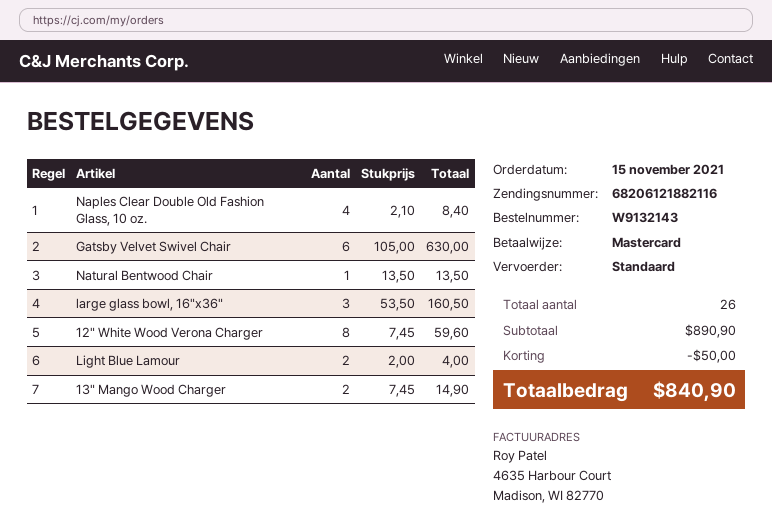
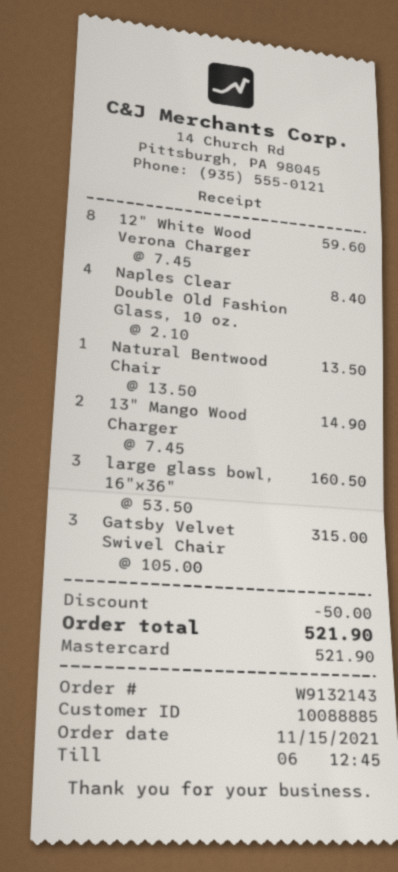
Gatsby Velvet Swivel Chair: 6 x 105.00 = 630.00 -> 3 x 105.00 = 315.00
Light Blue Lamour: 2 x 2.00 = 4.00 -> none
total: 840.90 -> 521.90

